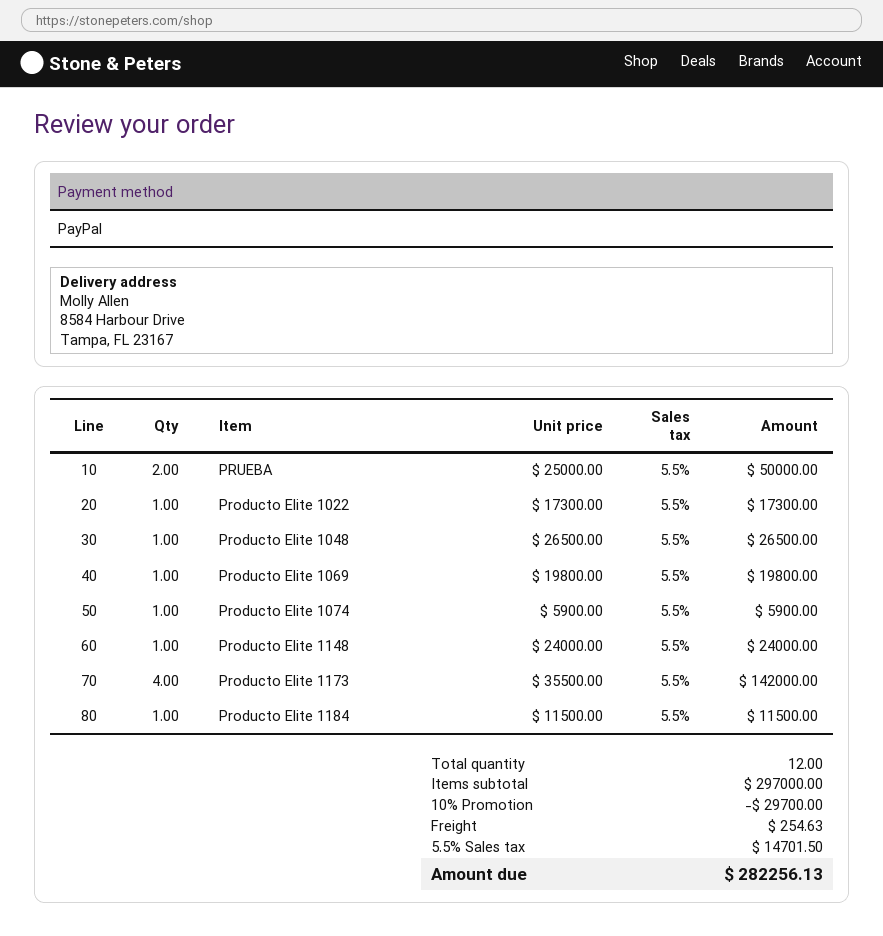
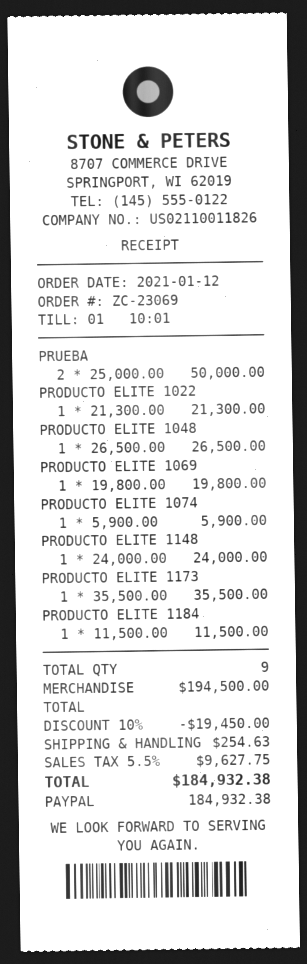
Producto Elite 1022: 1 x 17300.00 = 17300.00 -> 1 x 21300.00 = 21300.00
Producto Elite 1173: 4 x 35500.00 = 142000.00 -> 1 x 35500.00 = 35500.00
total quantity: 12 -> 9
subtotal: 297000.00 -> 194500.00
discount: 10% = 29700.00 -> 10% = 19450.00
tax: 5.5% = 14701.50 -> 5.5% = 9627.75
total: 282256.13 -> 184932.38

